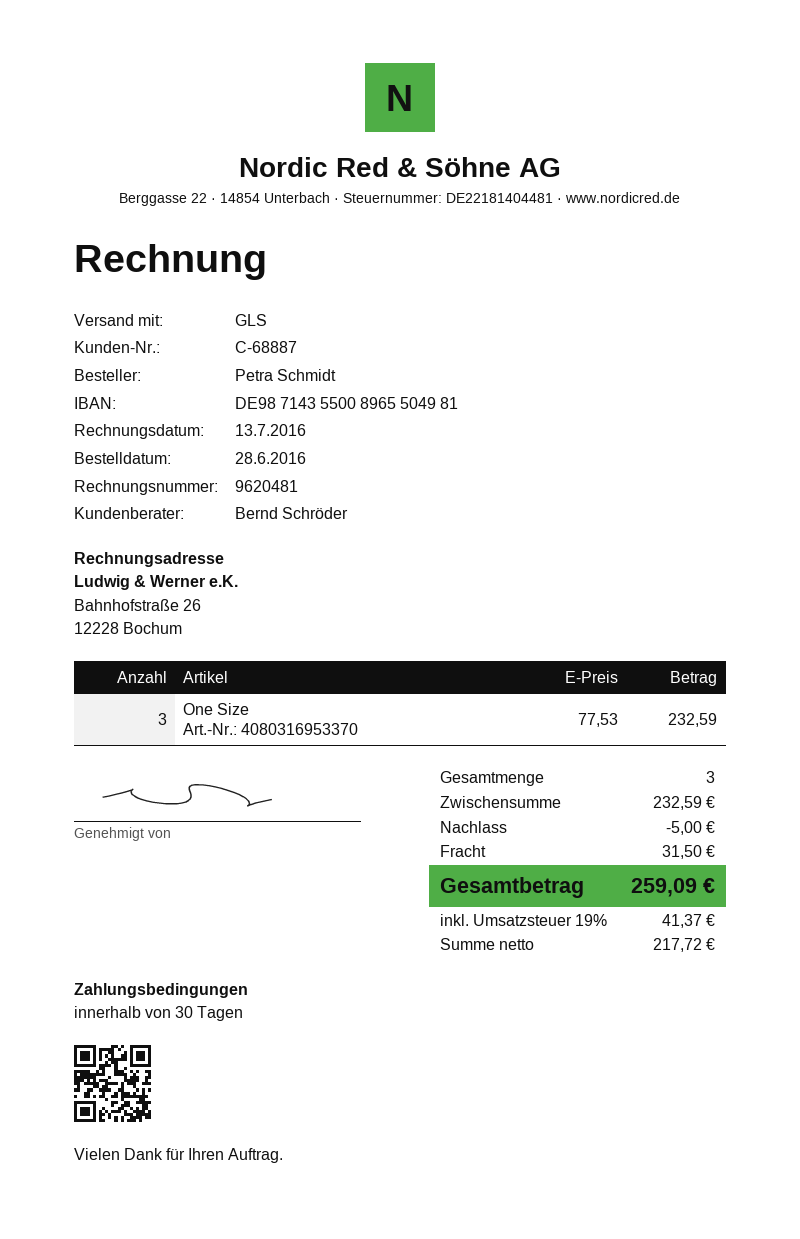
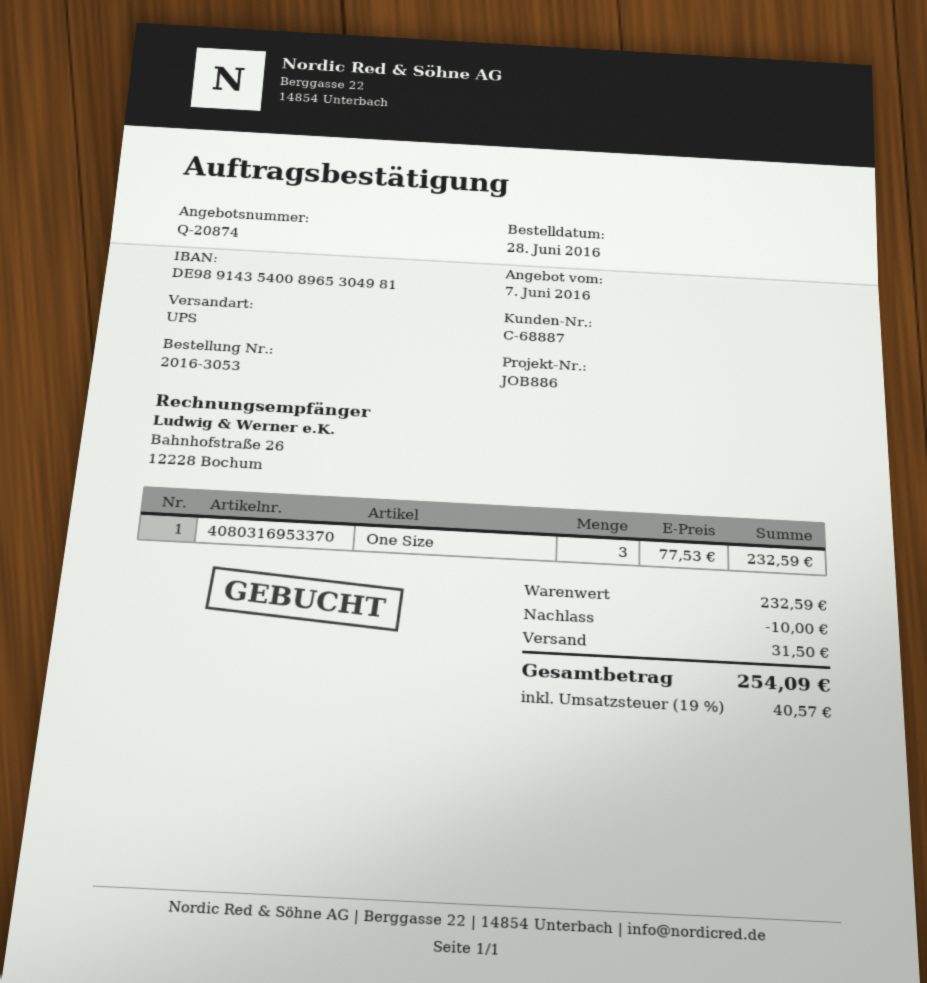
bank account: DE98714355008965504981 -> DE98914354008965304981
shipping method: GLS -> UPS
discount: 5.00 -> 10.00
tax: 19% = 41.37 -> 19% = 40.57
total: 259.09 -> 254.09

